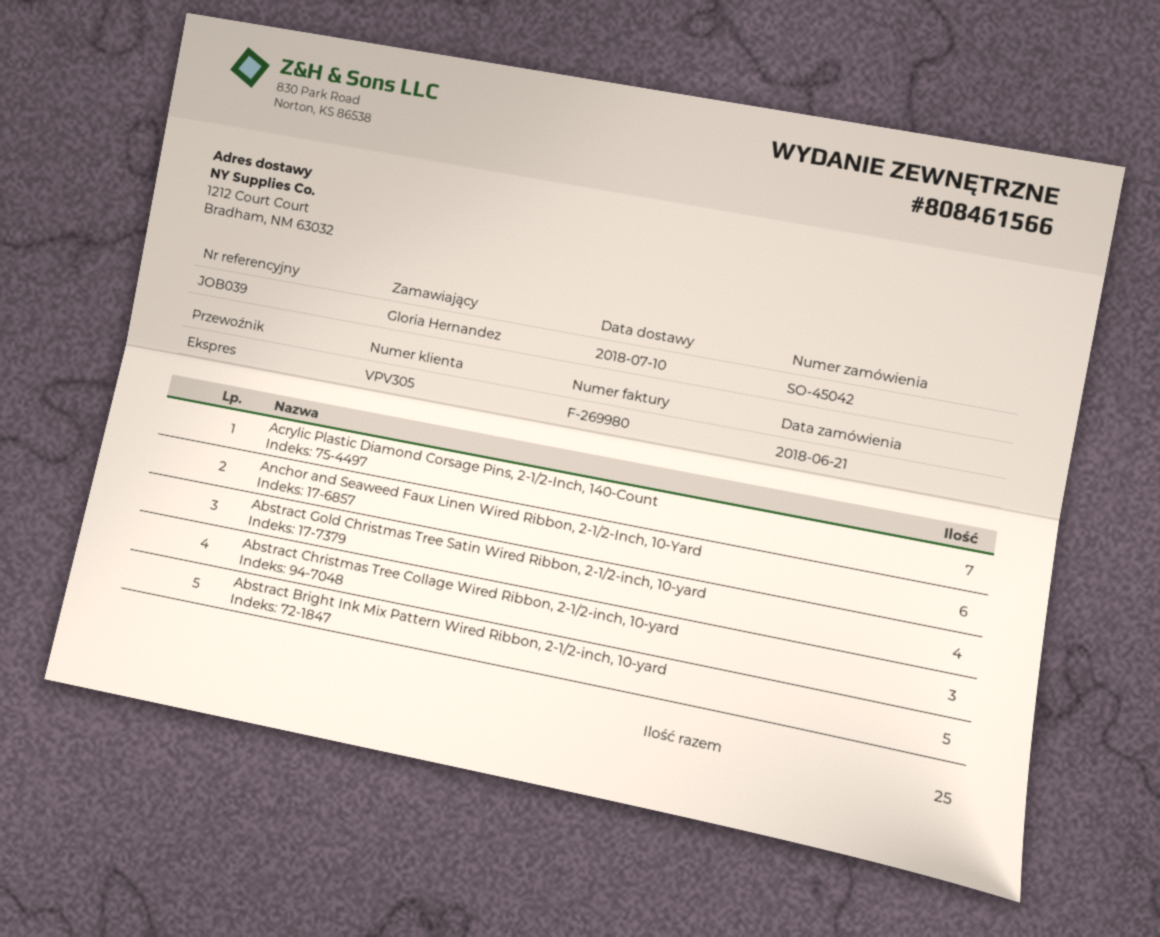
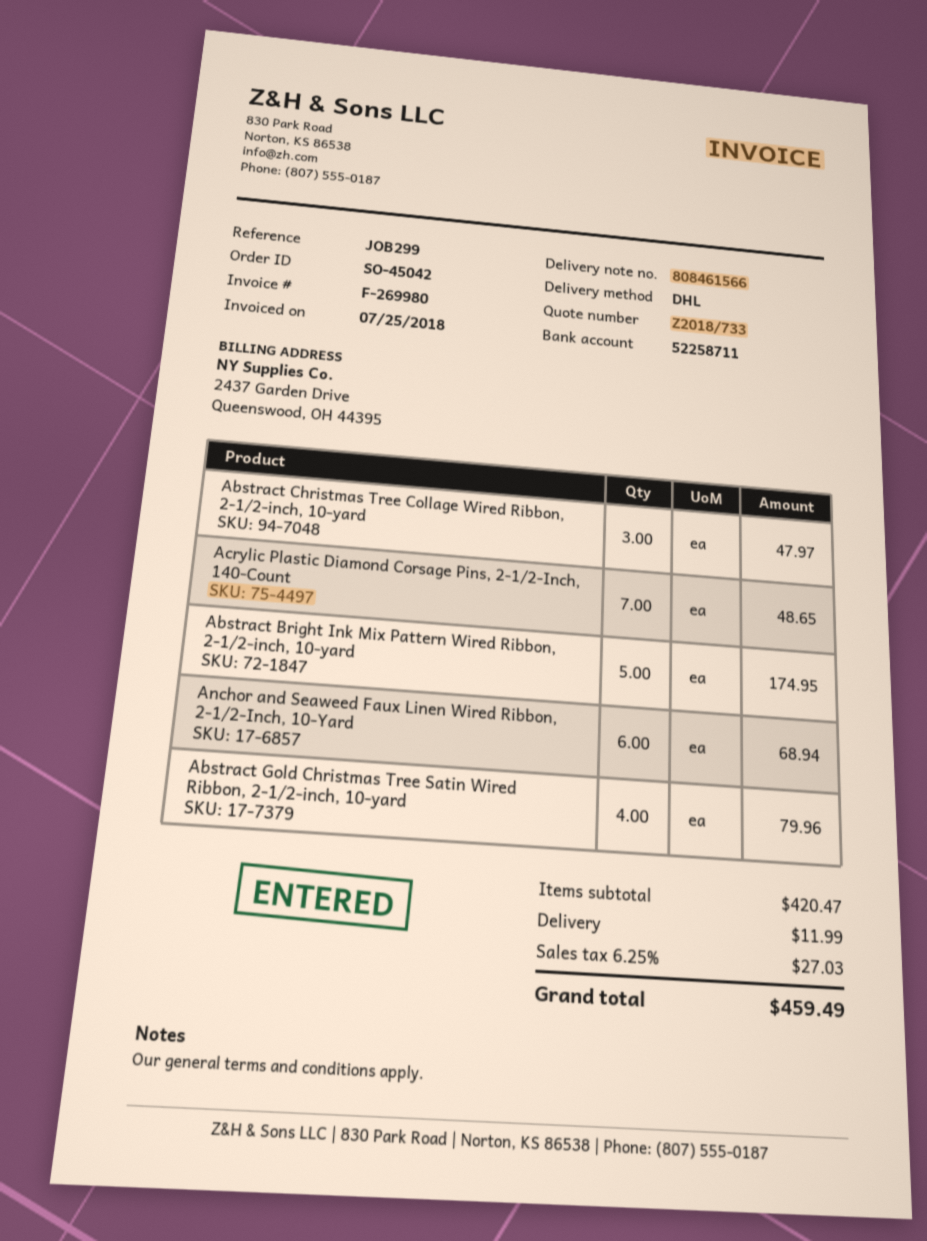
reference: JOB039 -> JOB299
shipping method: express -> DHL

